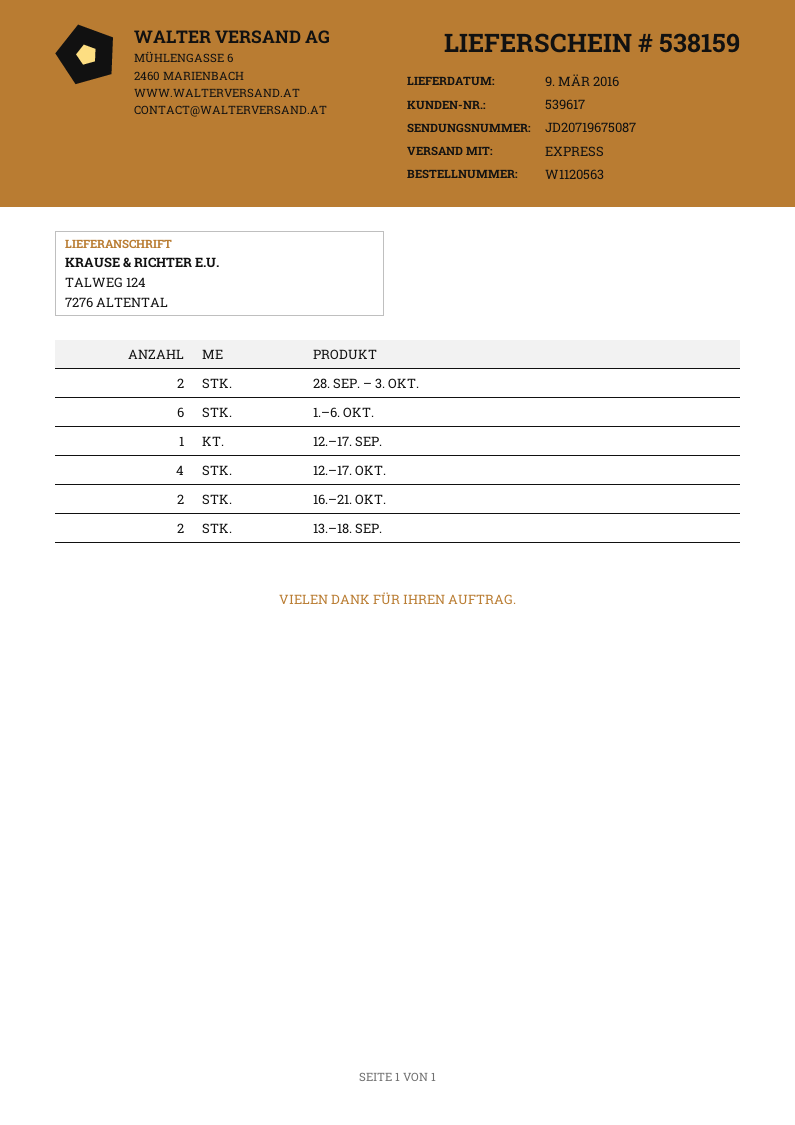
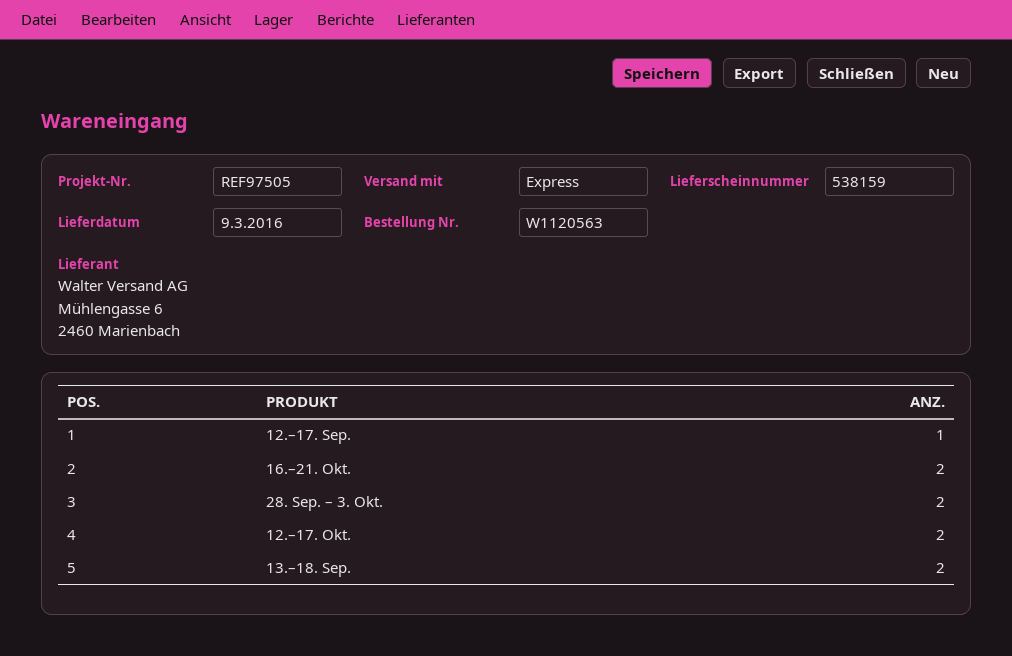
1.–6. OKT.: 6 -> none
12.–17. OKT.: 4 -> 2

